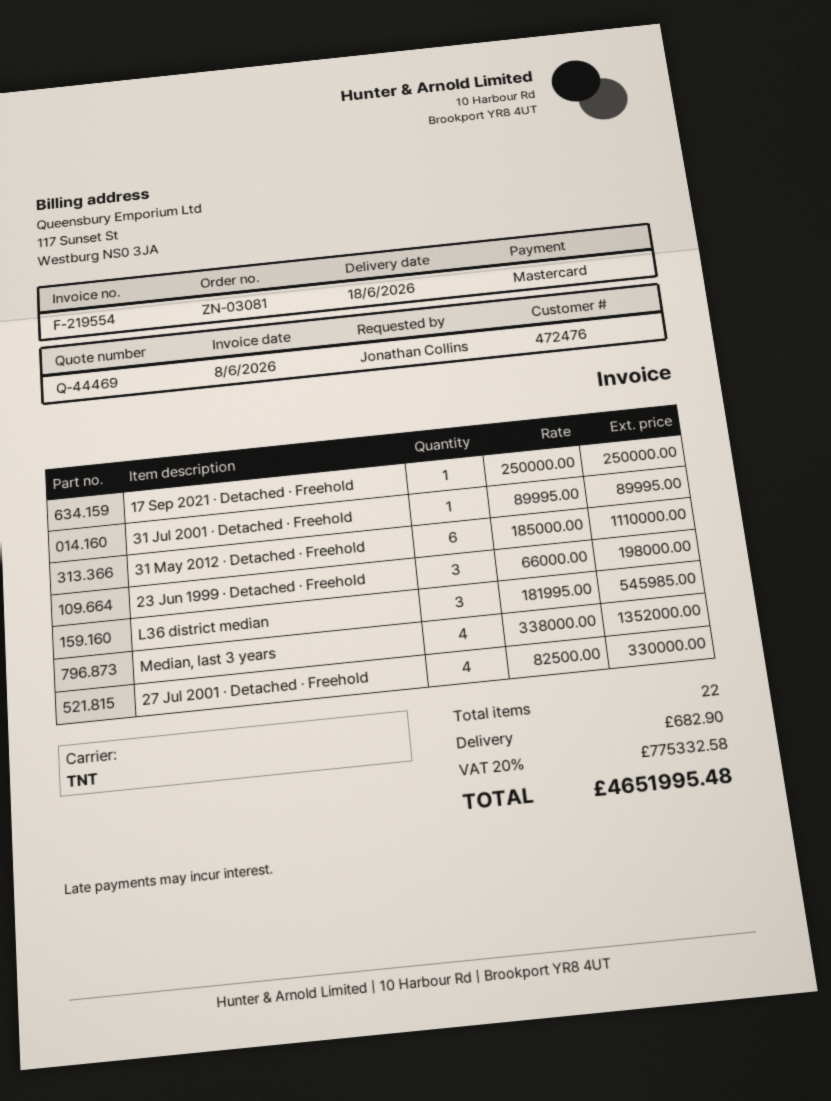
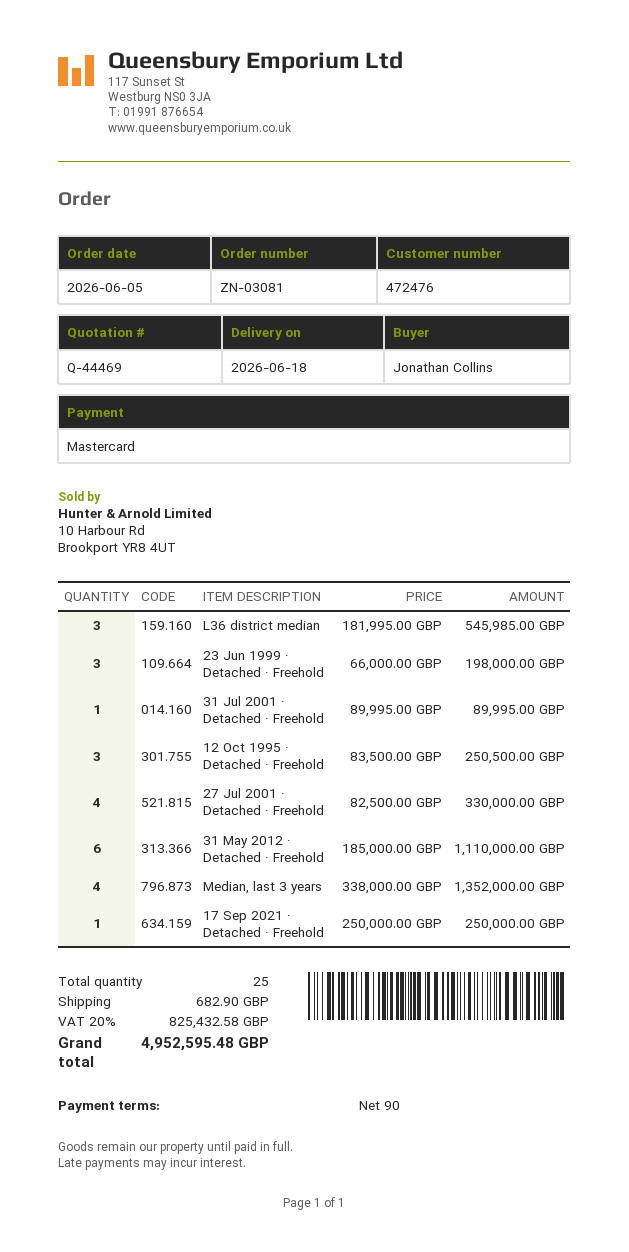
12 Oct 1995 · Detached · Freehold: none -> 3 x 83500.00 = 250500.00
total quantity: 22 -> 25
tax: 20% = 775332.58 -> 20% = 825432.58
total: 4651995.48 -> 4952595.48

